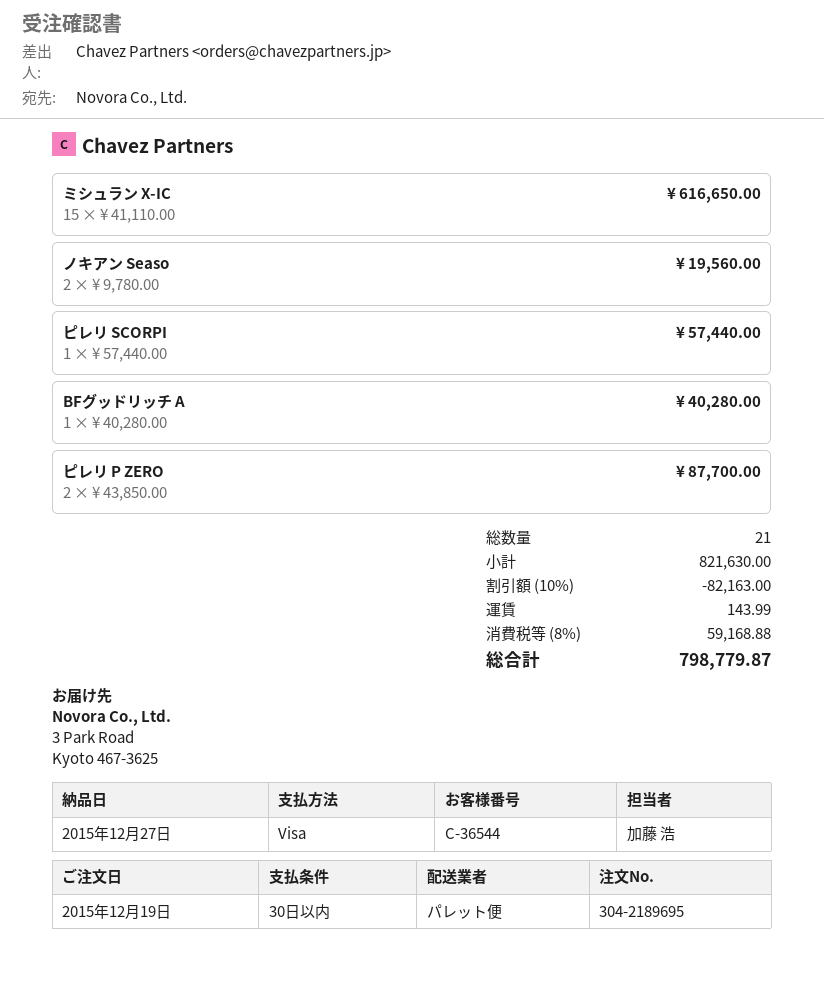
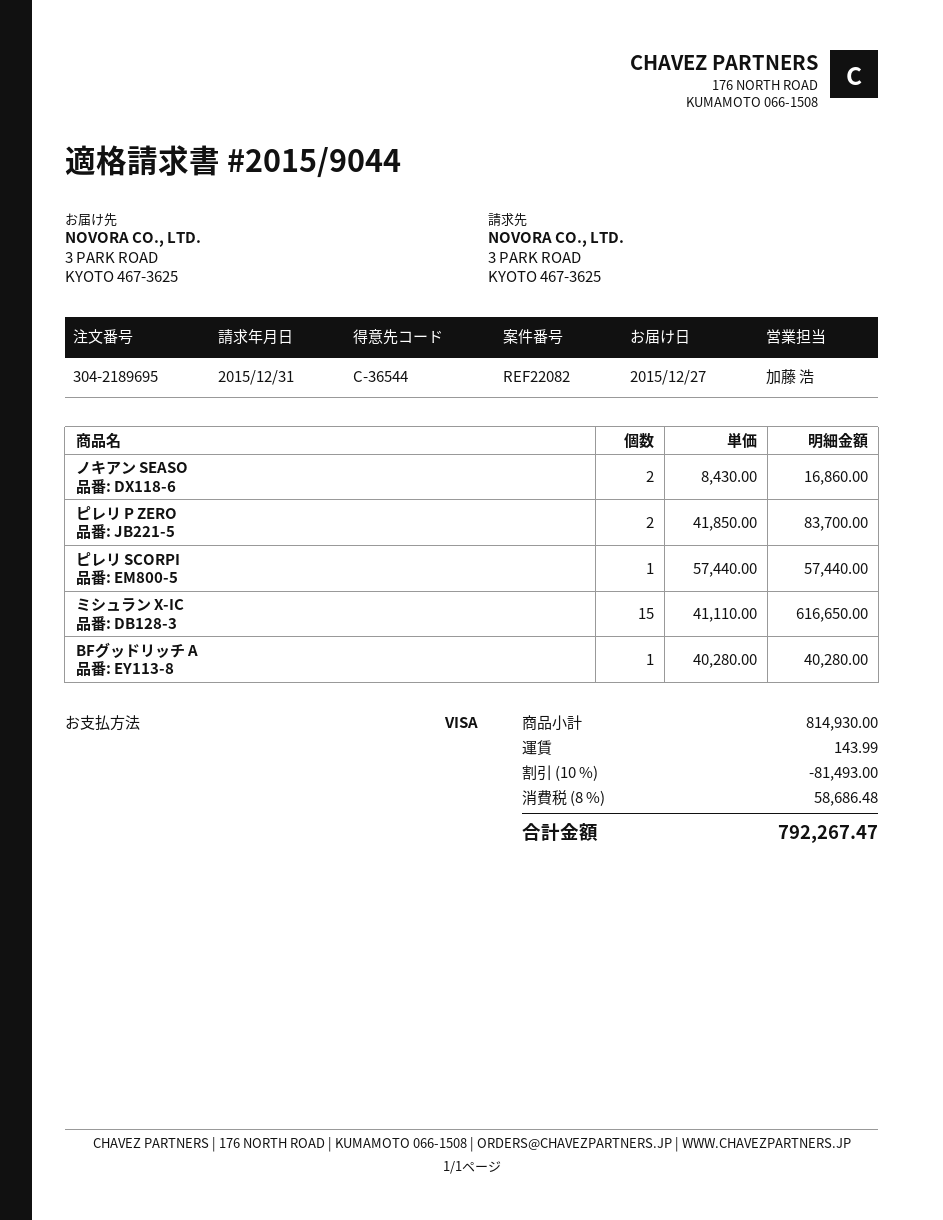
ノキアン Seaso: 2 x 9780.00 = 19560.00 -> 2 x 8430.00 = 16860.00
ピレリ P ZERO: 2 x 43850.00 = 87700.00 -> 2 x 41850.00 = 83700.00
subtotal: 821630.00 -> 814930.00
discount: 10% = 82163.00 -> 10% = 81493.00
tax: 8% = 59168.88 -> 8% = 58686.48
total: 798779.87 -> 792267.47

